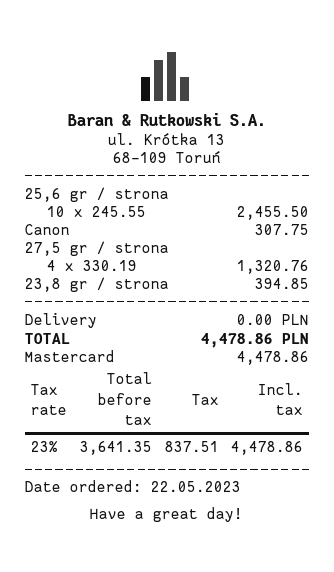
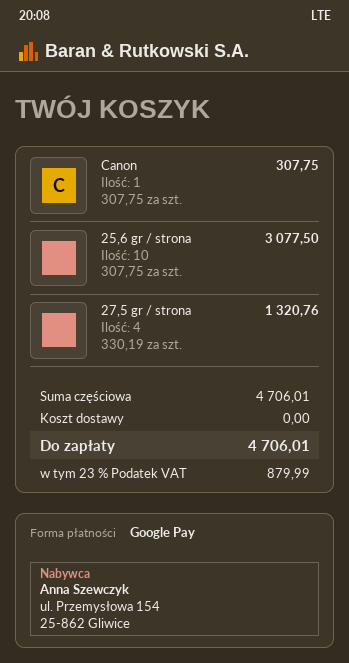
payment method: Mastercard -> Google Pay
25,6 gr / strona: 10 x 245.55 = 2455.50 -> 10 x 307.75 = 3077.50
23,8 gr / strona: 1 x 394.85 = 394.85 -> none
tax: 23% = 837.51 -> 23% = 879.99
total: 4478.86 -> 4706.01

